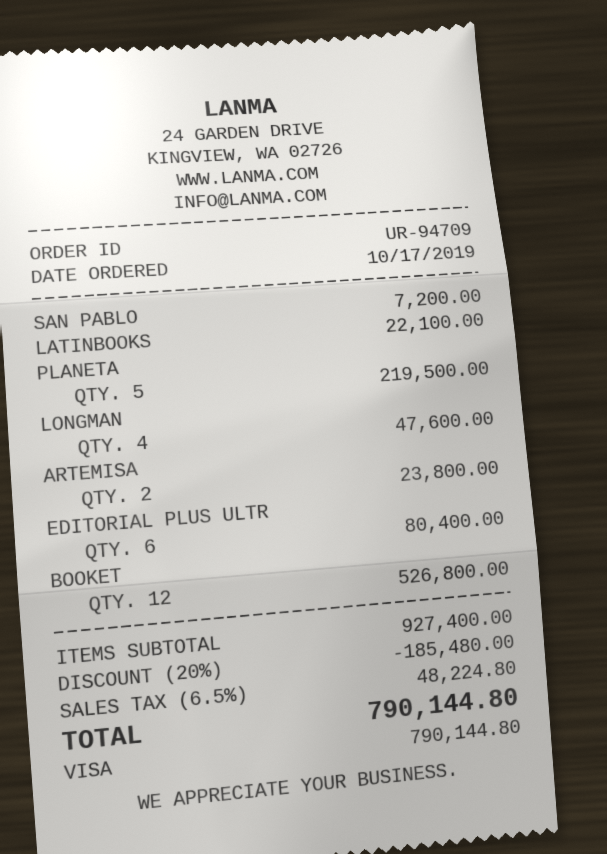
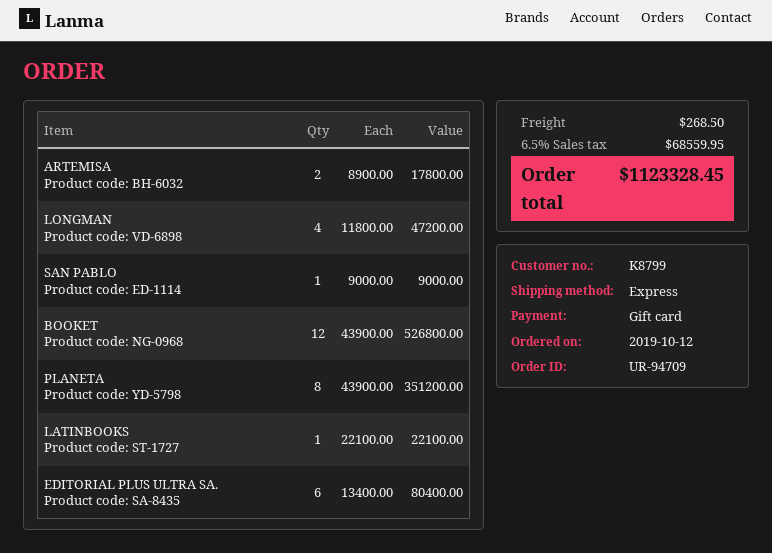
order date: 2019-10-17 -> 2019-10-12
payment method: Visa -> gift card
SAN PABLO: 1 for 7200.00 -> 1 for 9000.00
PLANETA: 5 for 219500.00 -> 8 for 351200.00
LONGMAN: 4 for 47600.00 -> 4 for 47200.00
ARTEMISA: 2 for 23800.00 -> 2 for 17800.00
discount: 20% = 185480.00 -> none
shipping: none -> 268.50
tax: 6.5% = 48224.80 -> 6.5% = 68559.95
total: 790144.80 -> 1123328.45

